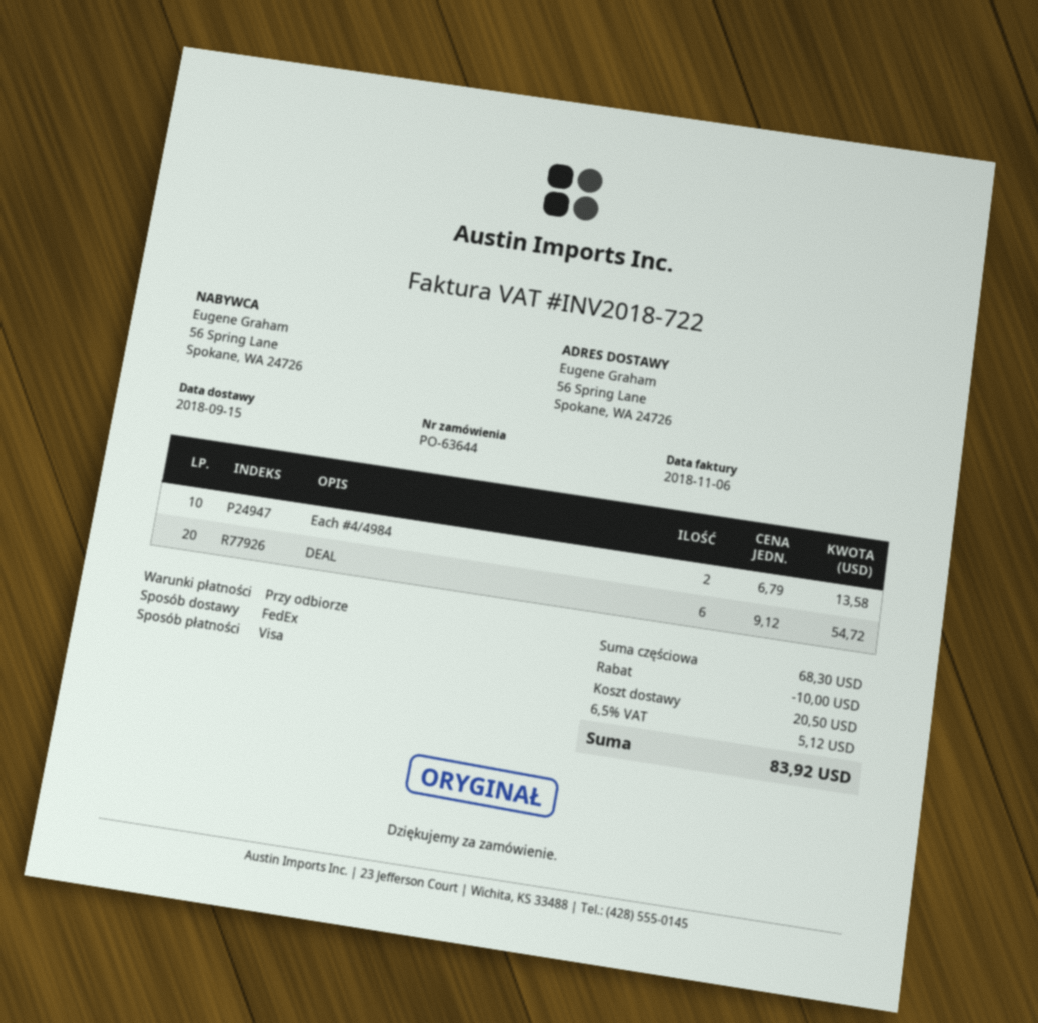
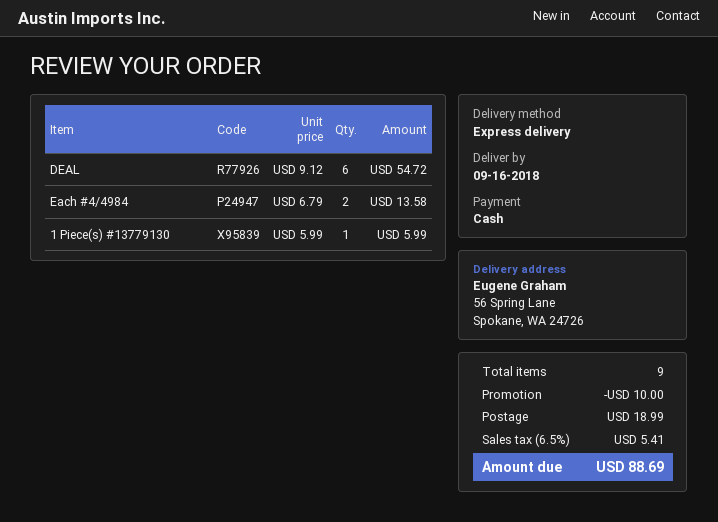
delivery date: 2018-09-15 -> 2018-09-16
payment method: Visa -> cash
shipping method: FedEx -> express
1 Piece(s) #13779130: none -> 1 x 5.99 = 5.99
shipping: 20.50 -> 18.99
tax: 6.5% = 5.12 -> 6.5% = 5.41
total: 83.92 -> 88.69

